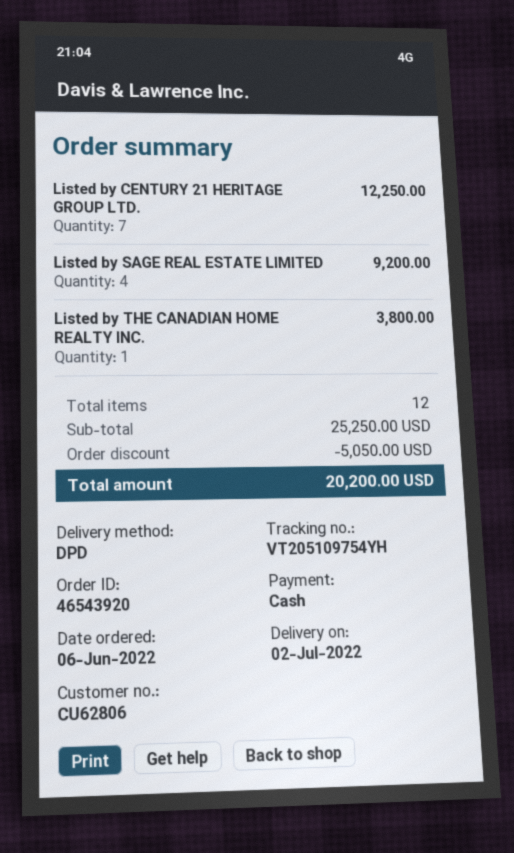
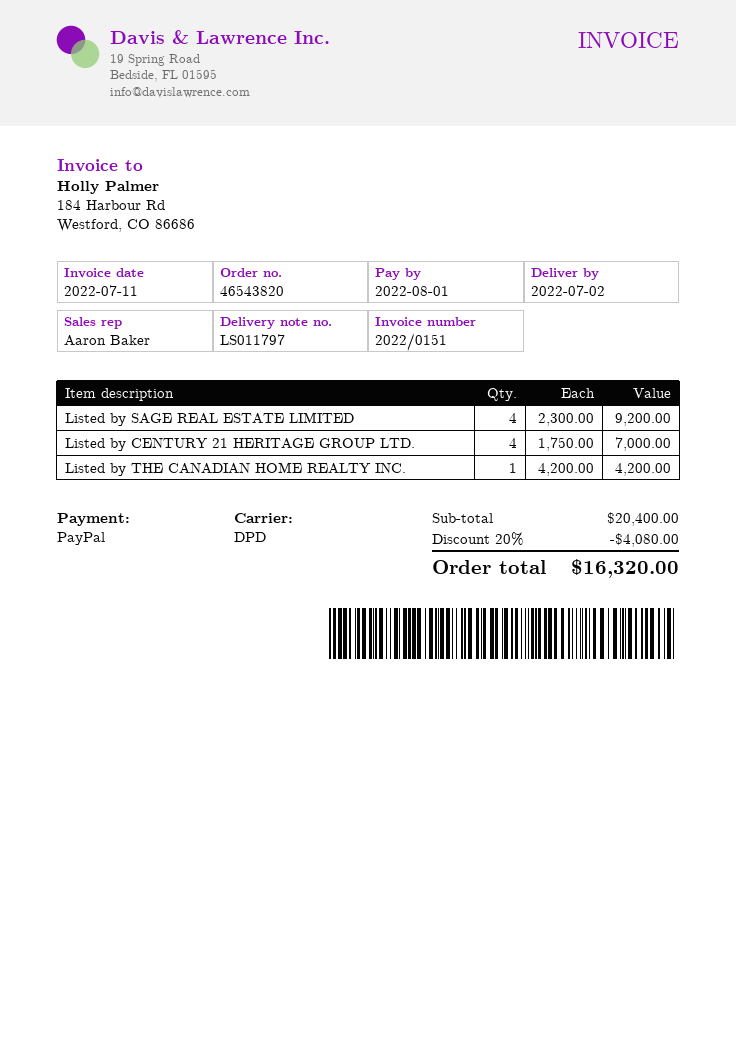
order number: 46543920 -> 46543820
payment method: cash -> PayPal
Listed by CENTURY 21 HERITAGE GROUP LTD.: 7 for 12250.00 -> 4 for 7000.00
Listed by THE CANADIAN HOME REALTY INC.: 1 for 3800.00 -> 1 for 4200.00
subtotal: 25250.00 -> 20400.00
discount: 5050.00 -> 4080.00
total: 20200.00 -> 16320.00

